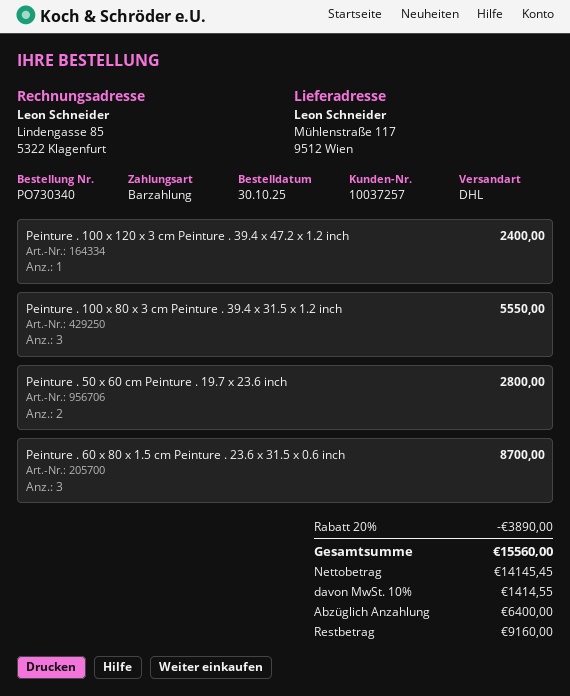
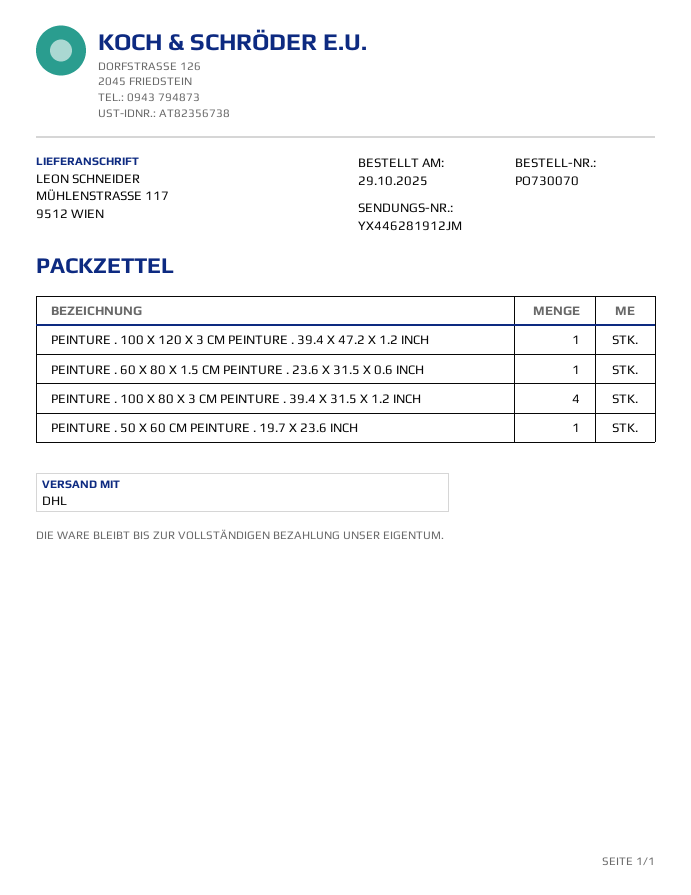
order number: PO730340 -> PO730070
order date: 2025-10-30 -> 2025-10-29
Peinture . 100 x 80 x 3 cm Peinture . 39.4 x 31.5 x 1.2 inch: 3 -> 4
Peinture . 50 x 60 cm Peinture . 19.7 x 23.6 inch: 2 -> 1
Peinture . 60 x 80 x 1.5 cm Peinture . 23.6 x 31.5 x 0.6 inch: 3 -> 1

